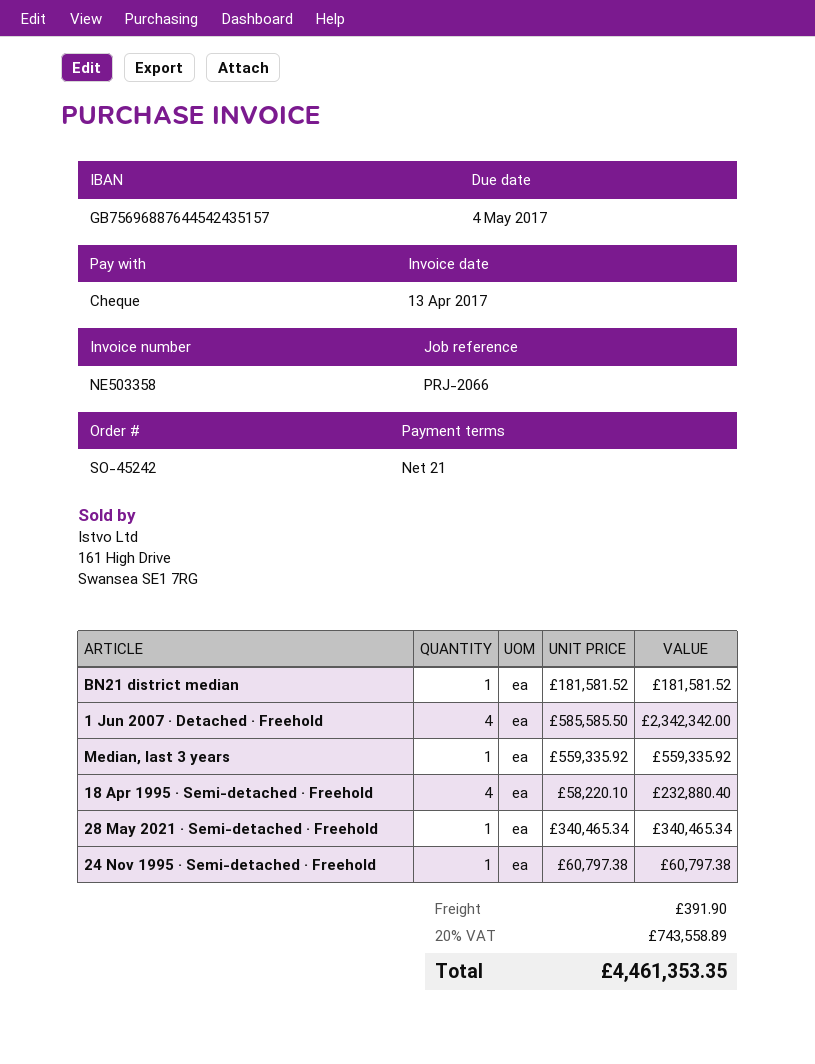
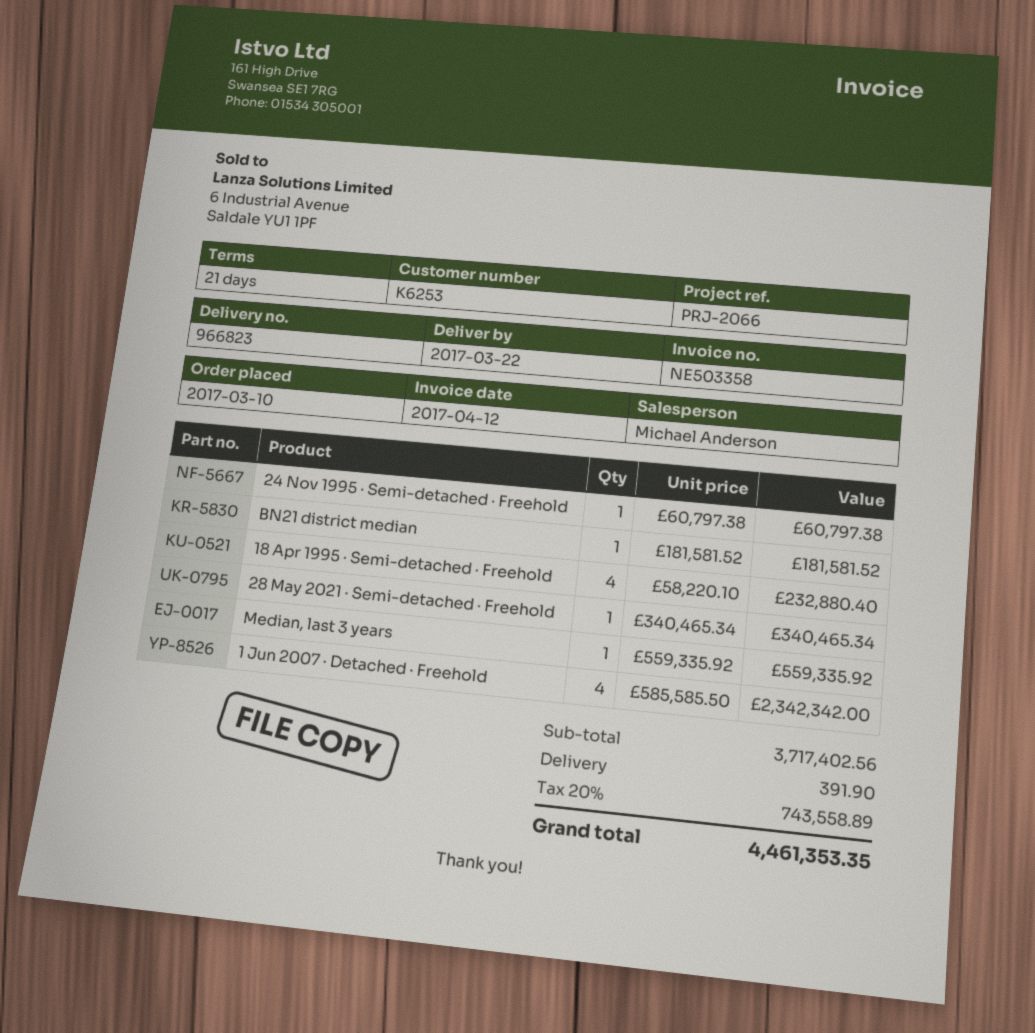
invoice date: 2017-04-13 -> 2017-04-12

